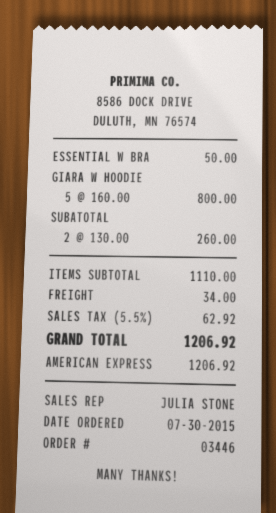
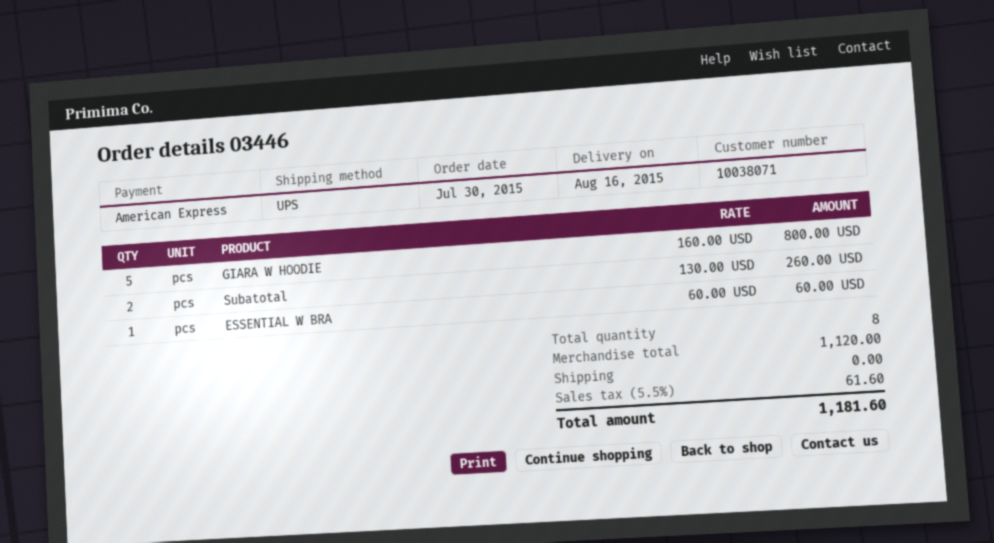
ESSENTIAL W BRA: 1 x 50.00 = 50.00 -> 1 x 60.00 = 60.00
subtotal: 1110.00 -> 1120.00
shipping: 34.00 -> 0.00
tax: 5.5% = 62.92 -> 5.5% = 61.60
total: 1206.92 -> 1181.60

